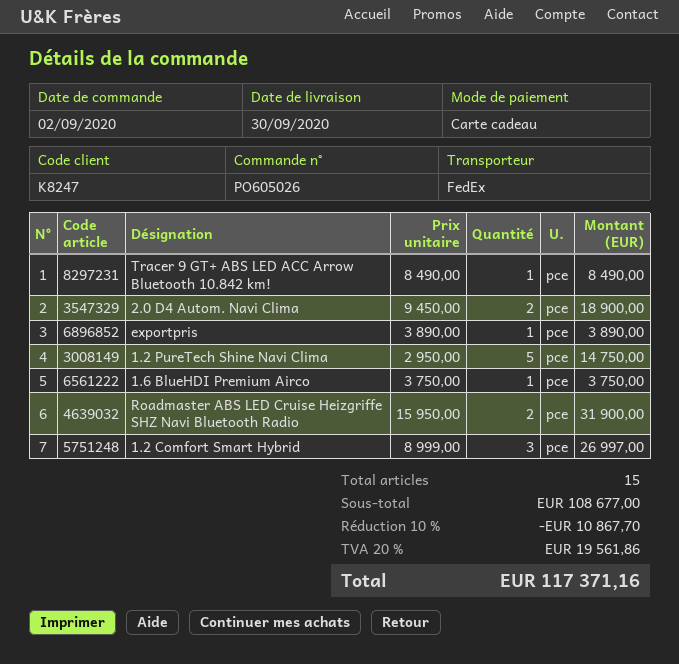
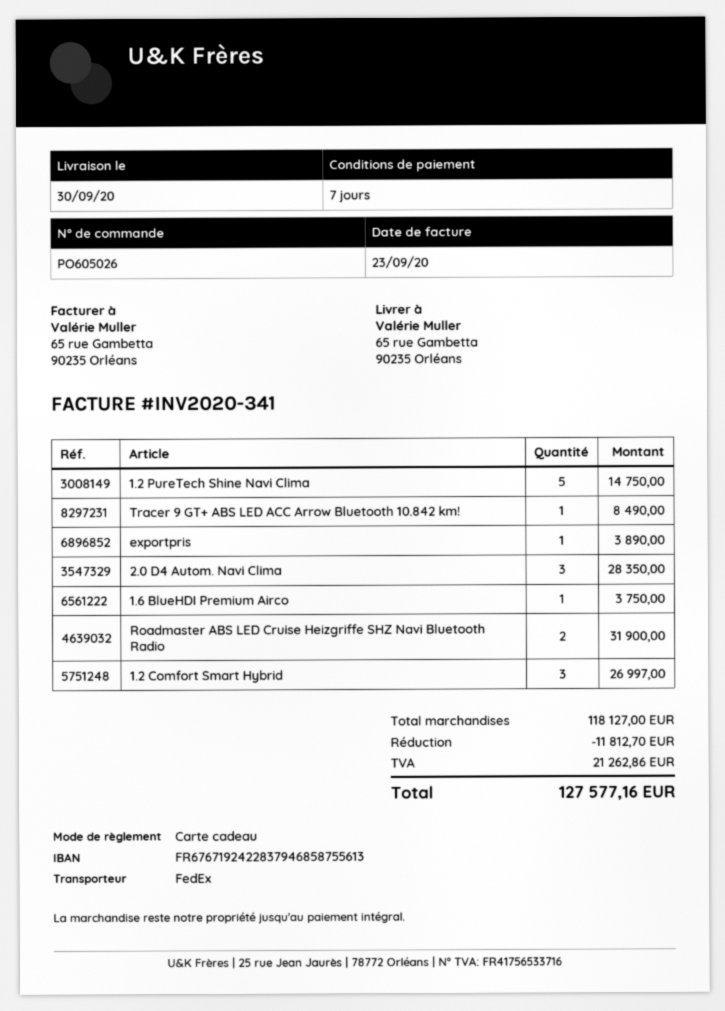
2.0 D4 Autom. Navi Clima: 2 for 18900.00 -> 3 for 28350.00
subtotal: 108677.00 -> 118127.00
discount: 10867.70 -> 11812.70
tax: 19561.86 -> 21262.86
total: 117371.16 -> 127577.16

